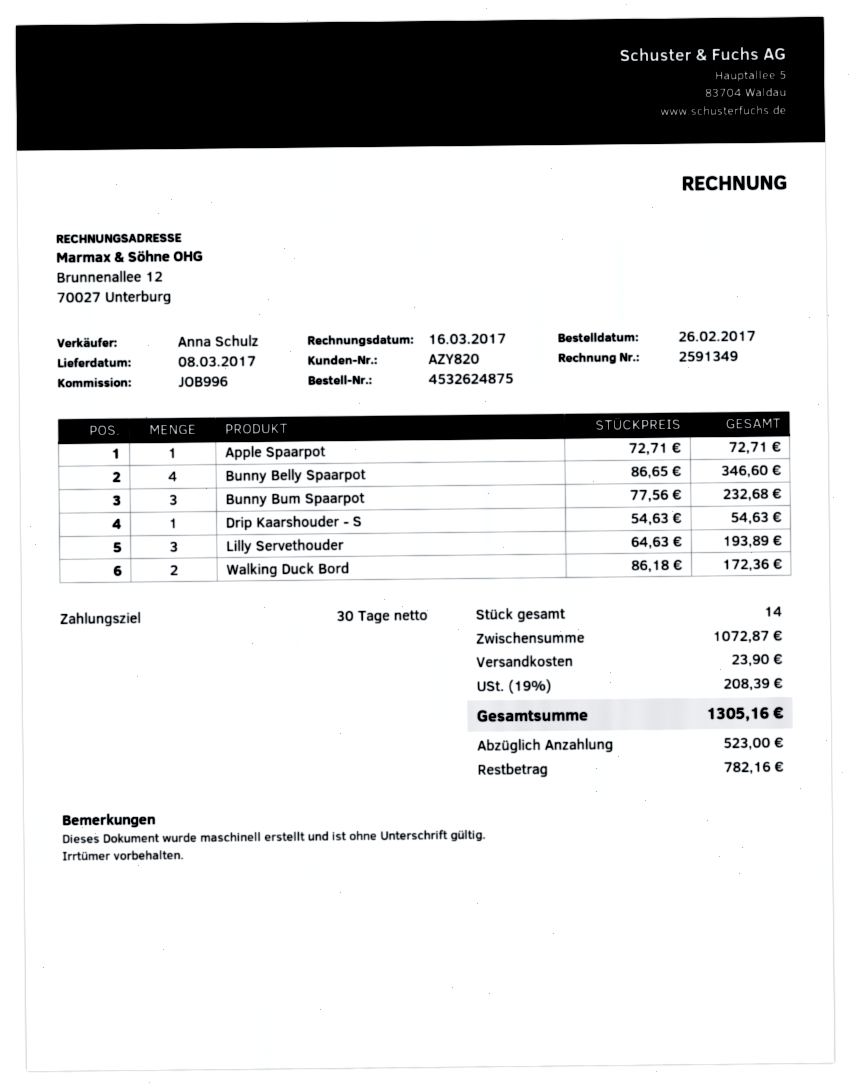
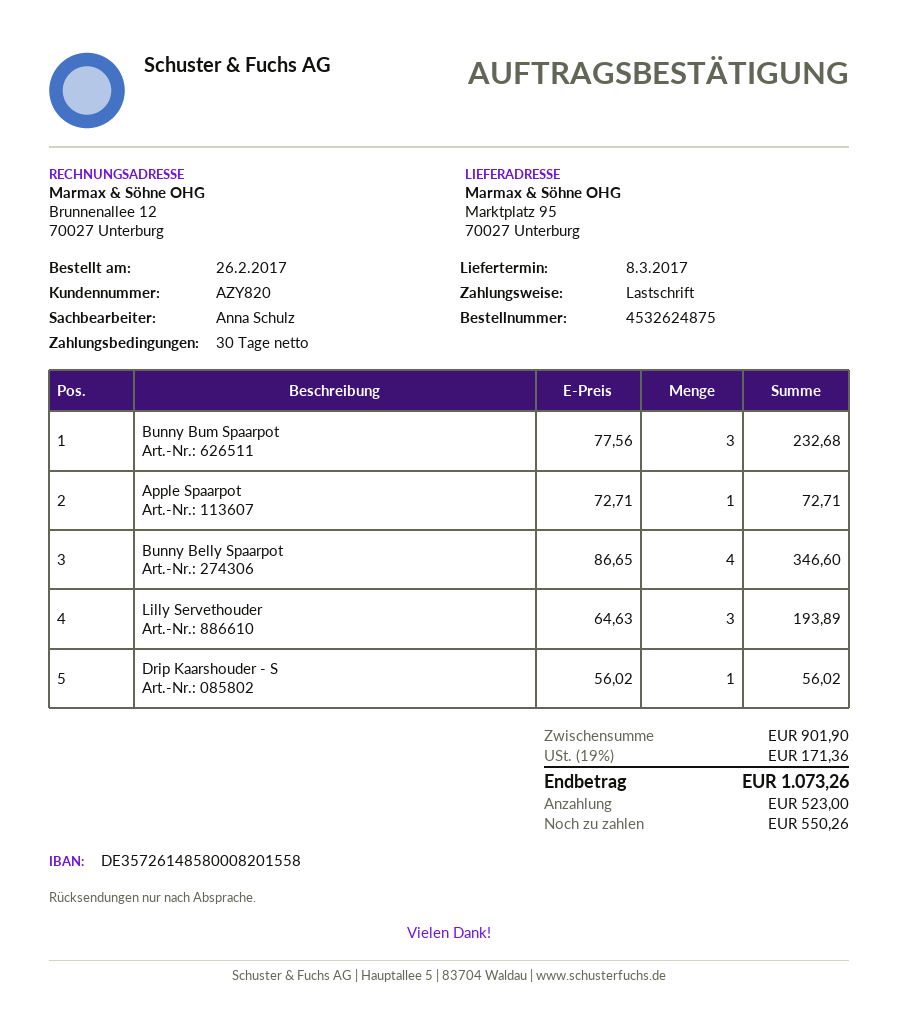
Drip Kaarshouder - S: 1 x 54.63 = 54.63 -> 1 x 56.02 = 56.02
Walking Duck Bord: 2 x 86.18 = 172.36 -> none
subtotal: 1072.87 -> 901.90
shipping: 23.90 -> none
tax: 19% = 208.39 -> 19% = 171.36
total: 1305.16 -> 1073.26
balance: 782.16 -> 550.26

